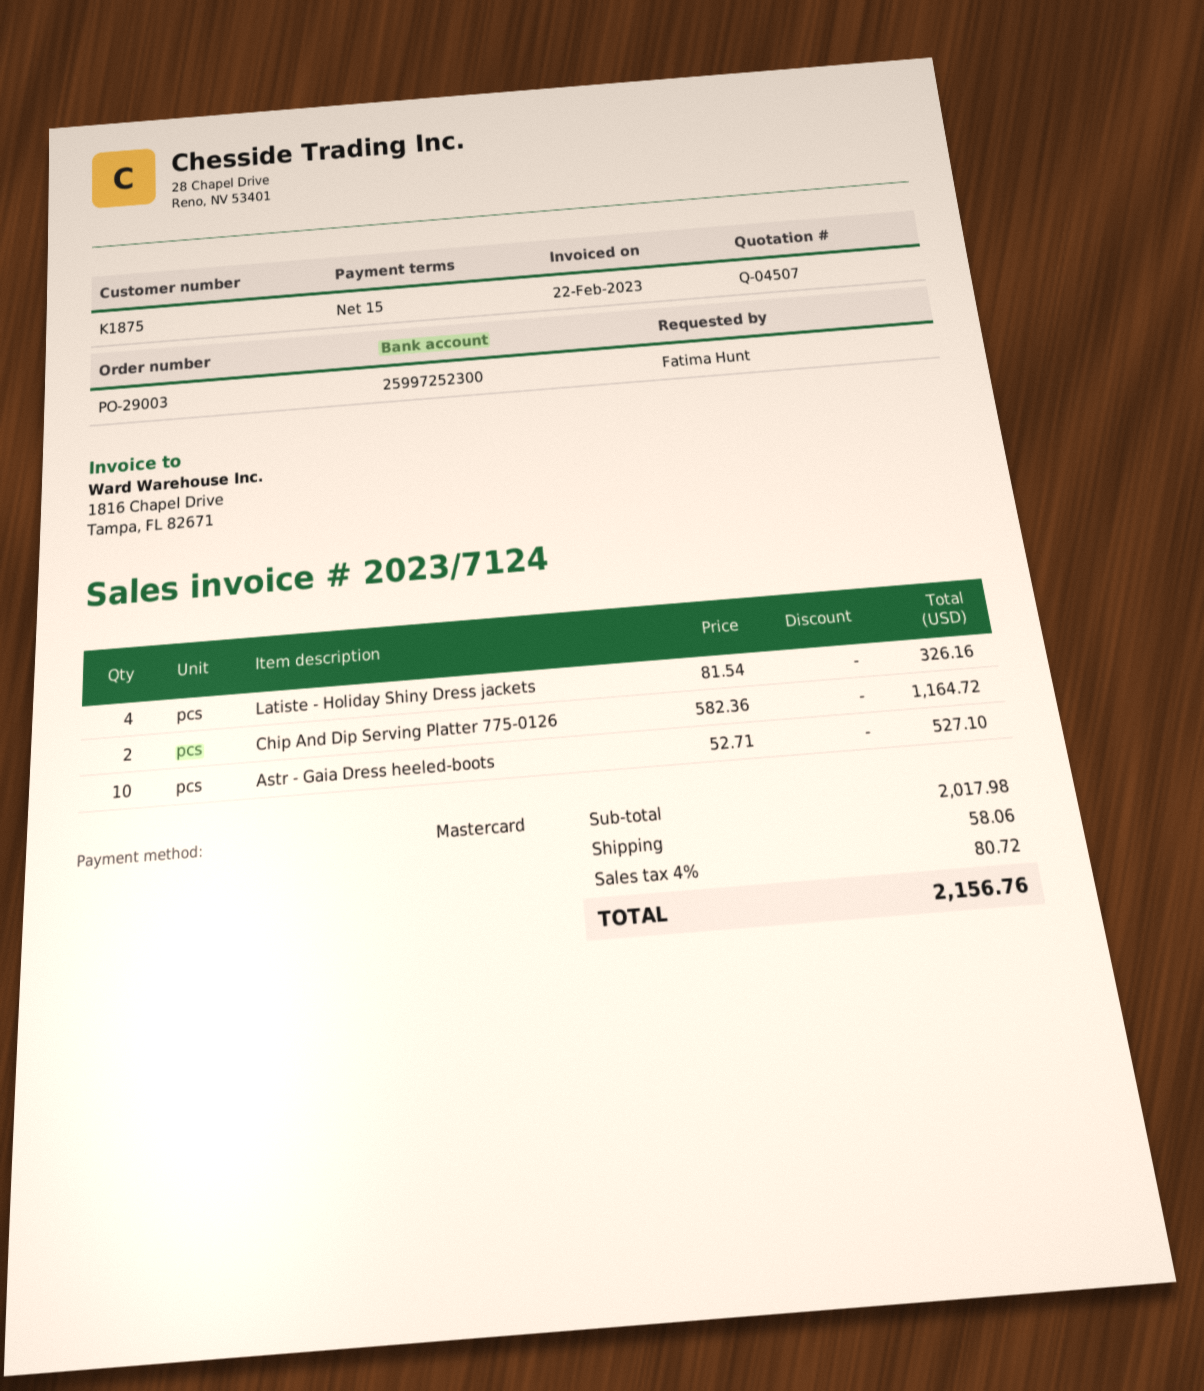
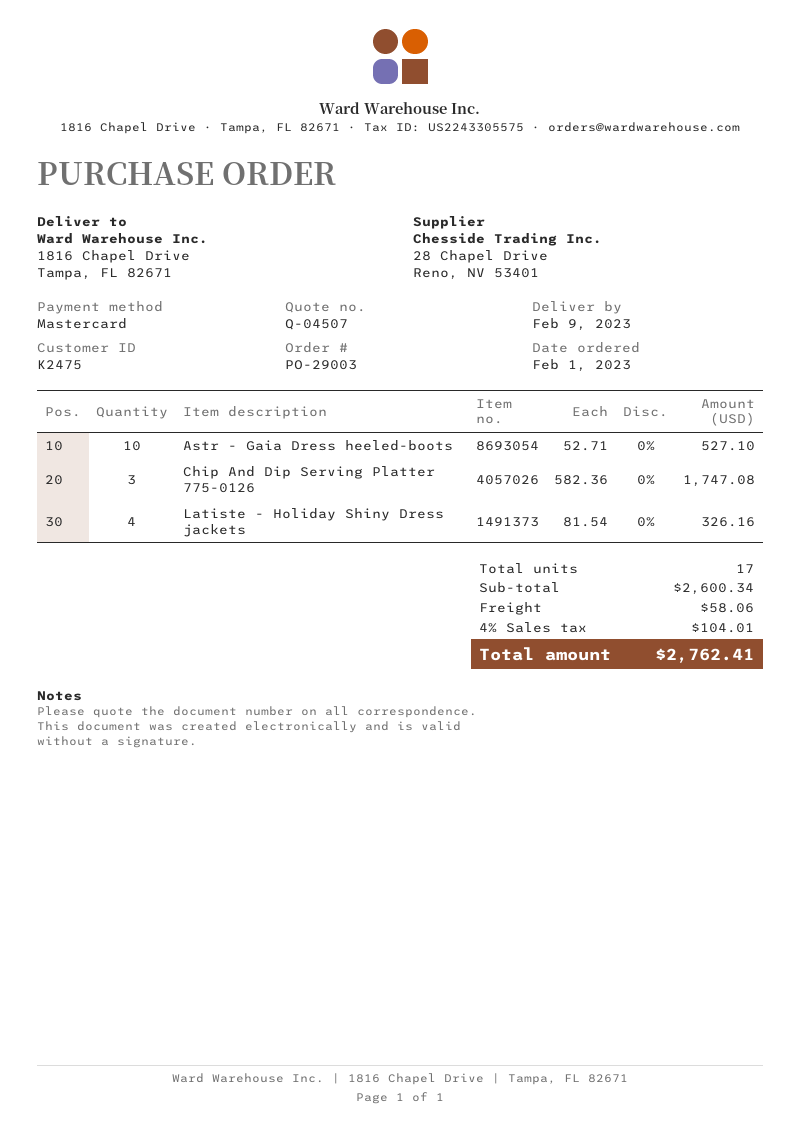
customer number: K1875 -> K2475
Chip And Dip Serving Platter 775-0126: 2 x 582.36 = 1164.72 -> 3 x 582.36 = 1747.08
subtotal: 2017.98 -> 2600.34
tax: 4% = 80.72 -> 4% = 104.01
total: 2156.76 -> 2762.41

